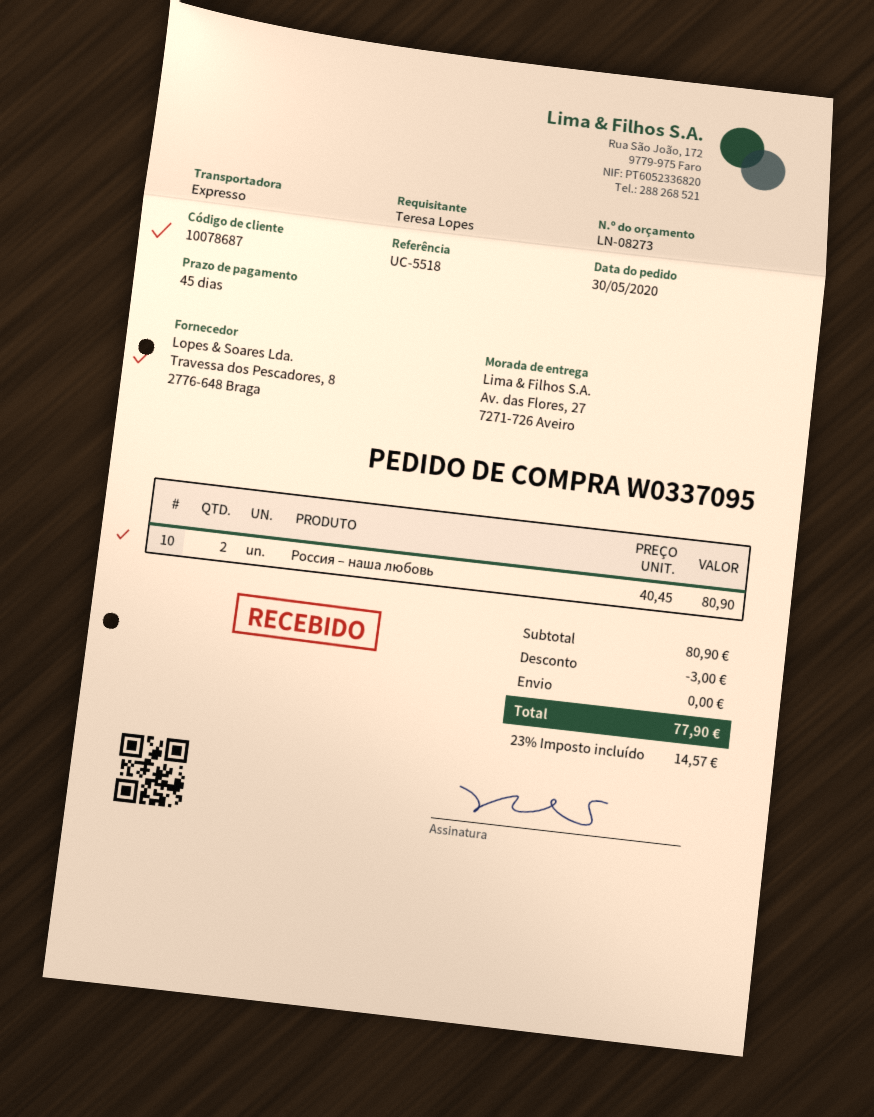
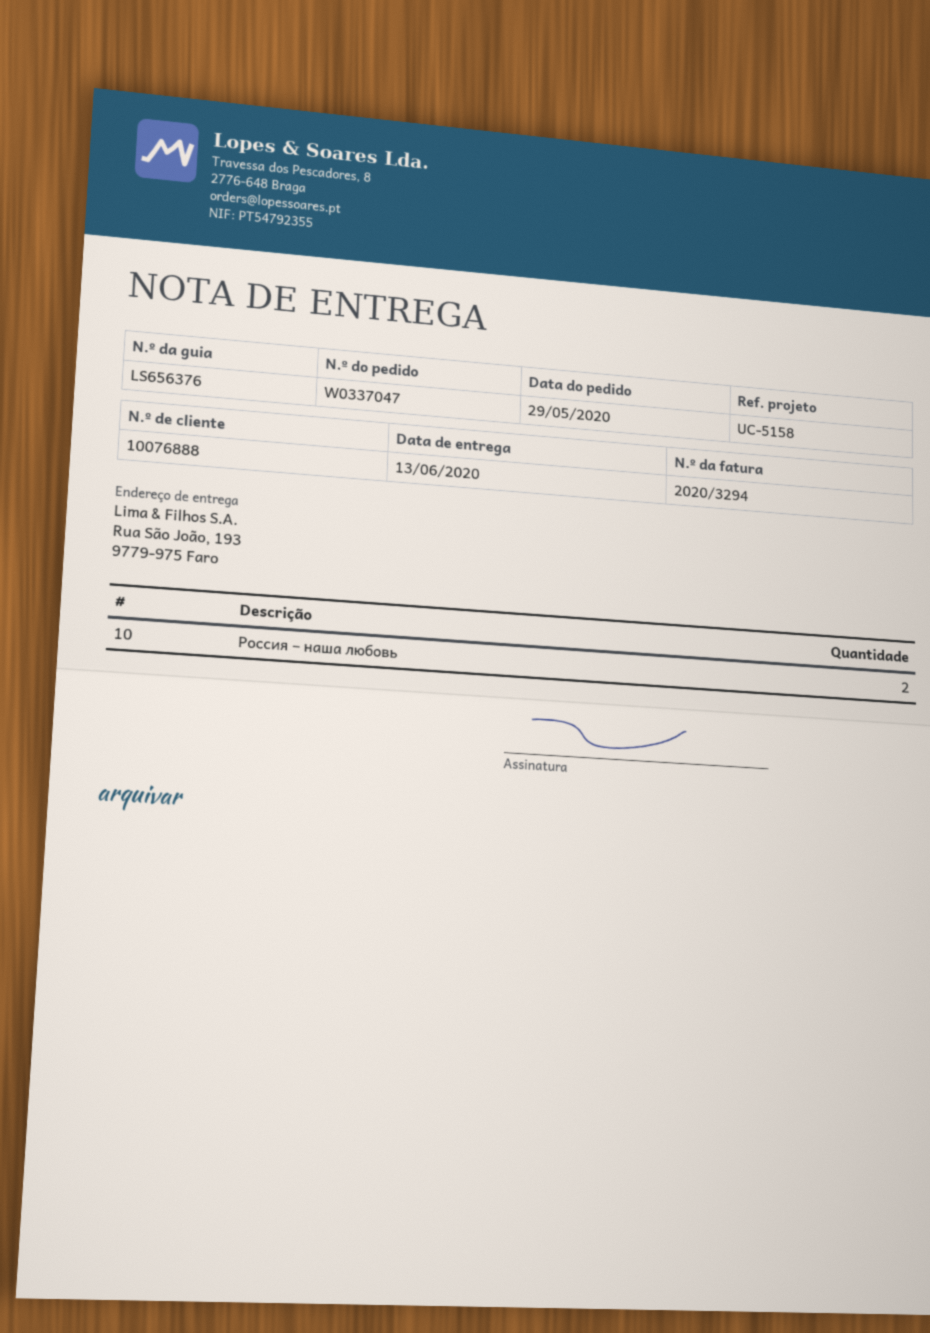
order number: W0337095 -> W0337047
order date: 2020-05-30 -> 2020-05-29
customer number: 10078687 -> 10076888
reference: UC-5518 -> UC-5158
ship to: Av. das Flores, 27, 7271-726 Aveiro -> Rua São João, 193, 9779-975 Faro

